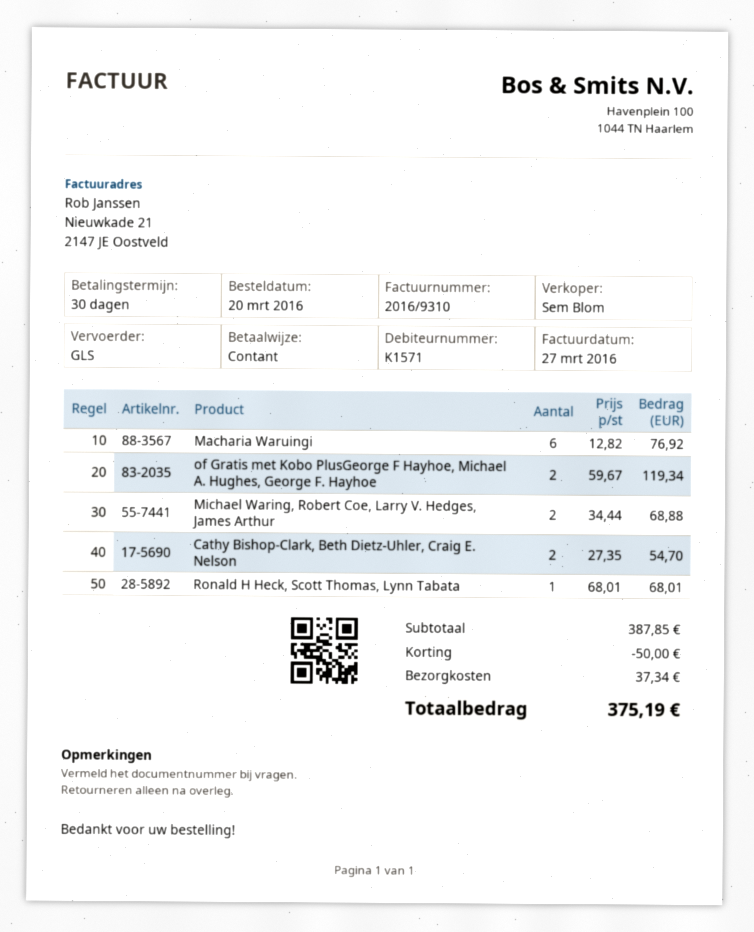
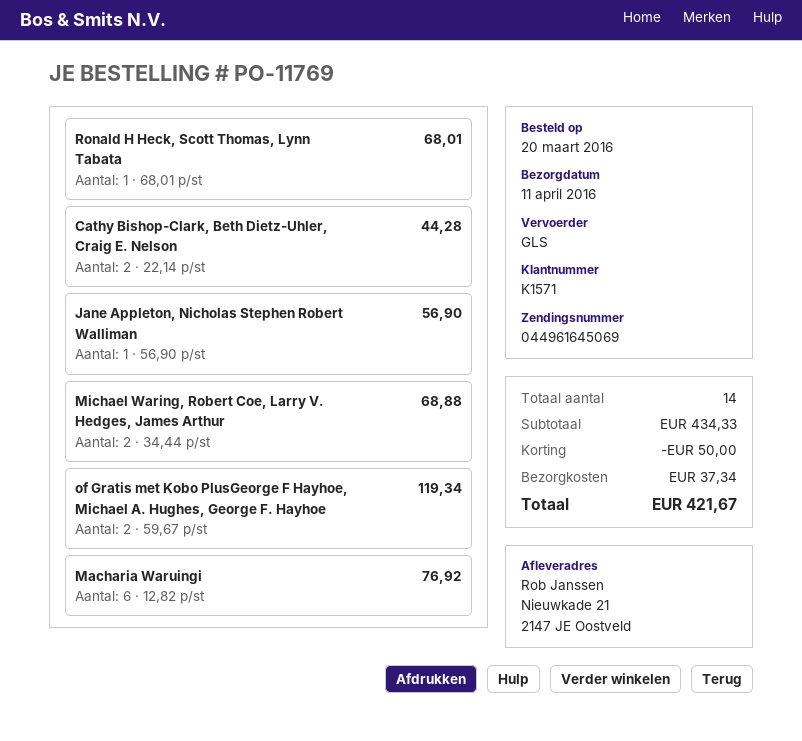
Cathy Bishop-Clark, Beth Dietz-Uhler, Craig E. Nelson: 2 x 27.35 = 54.70 -> 2 x 22.14 = 44.28
Jane Appleton, Nicholas Stephen Robert Walliman: none -> 1 x 56.90 = 56.90
subtotal: 387.85 -> 434.33
total: 375.19 -> 421.67

